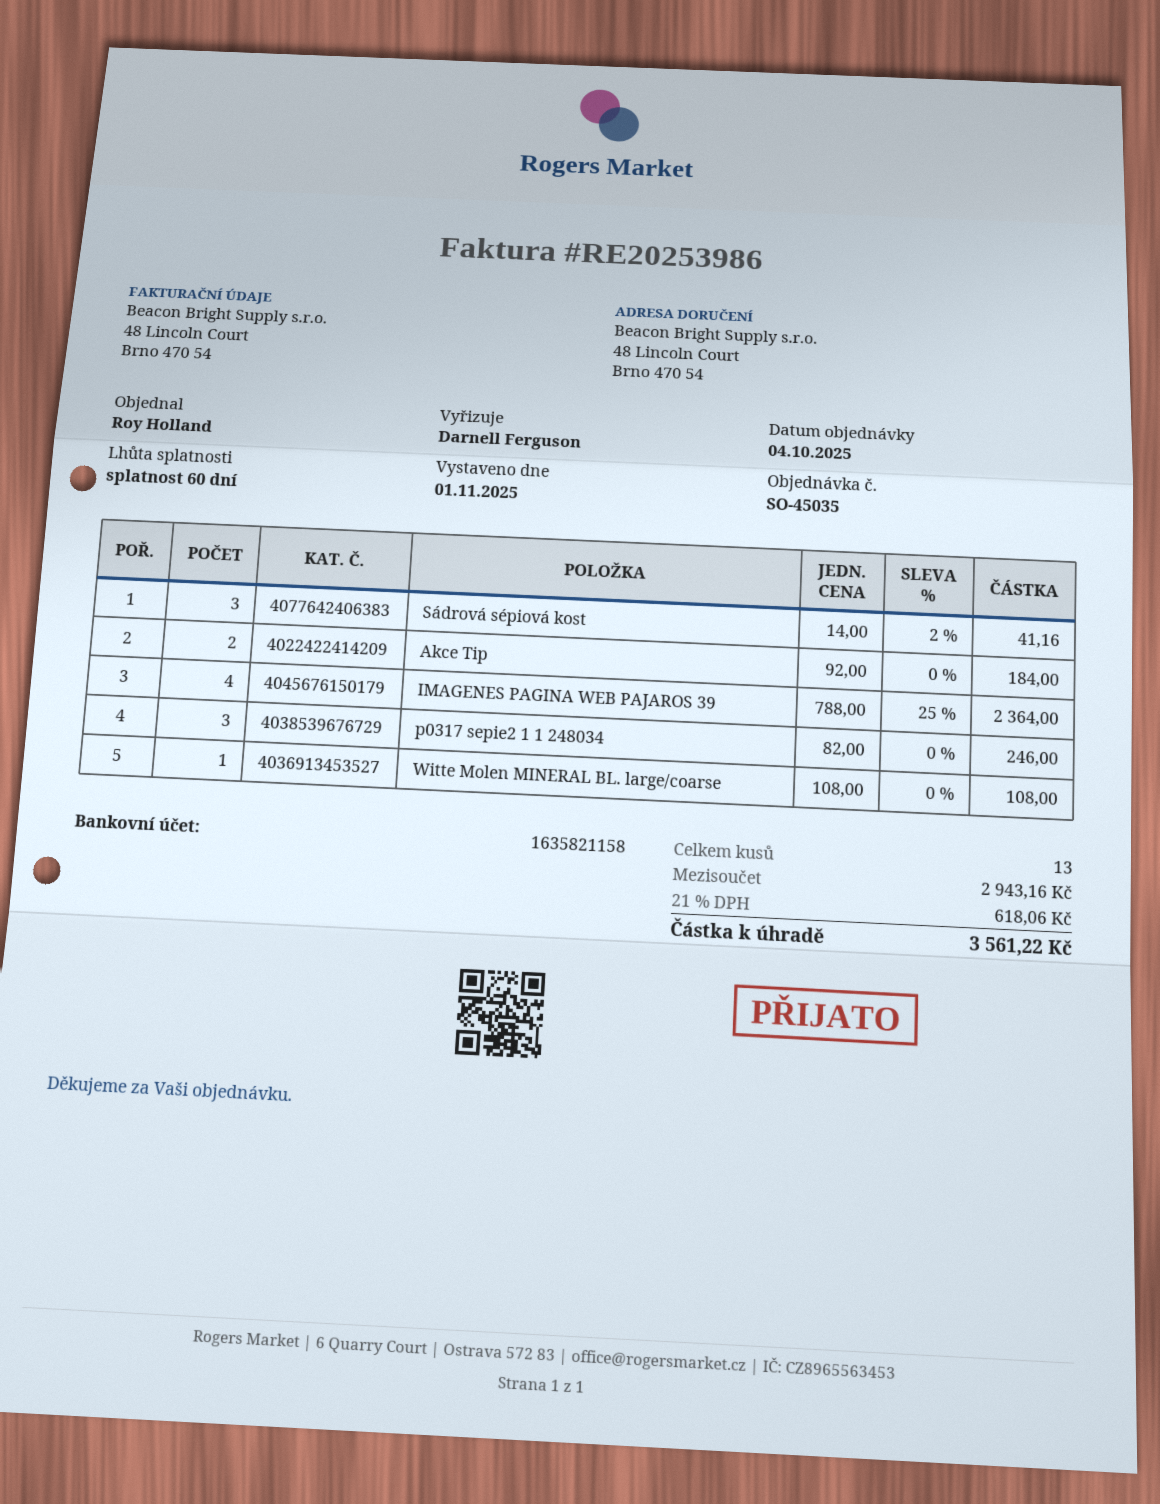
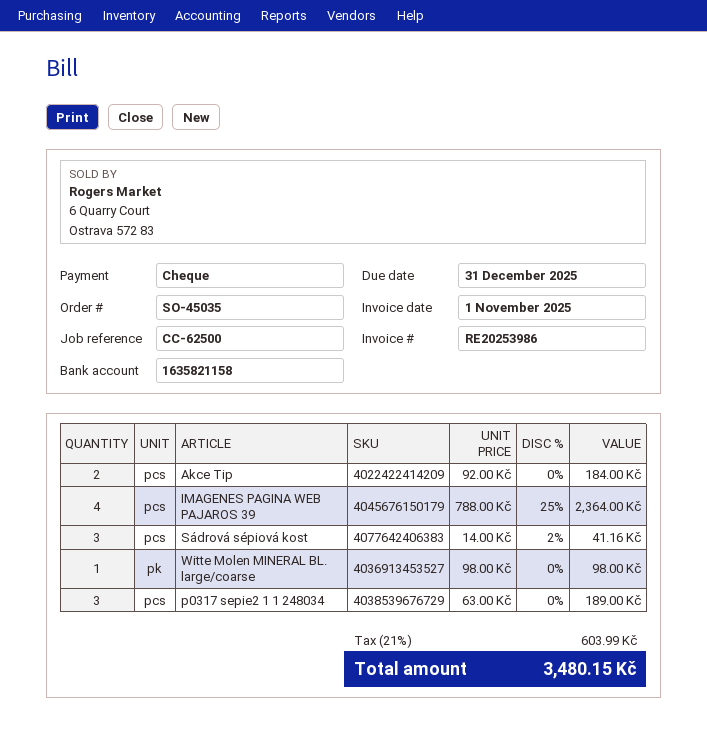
p0317 sepie2 1 1 248034: 3 x 82.00 = 246.00 -> 3 x 63.00 = 189.00
Witte Molen MINERAL BL. large/coarse: 1 x 108.00 = 108.00 -> 1 x 98.00 = 98.00
tax: 21% = 618.06 -> 21% = 603.99
total: 3561.22 -> 3480.15

